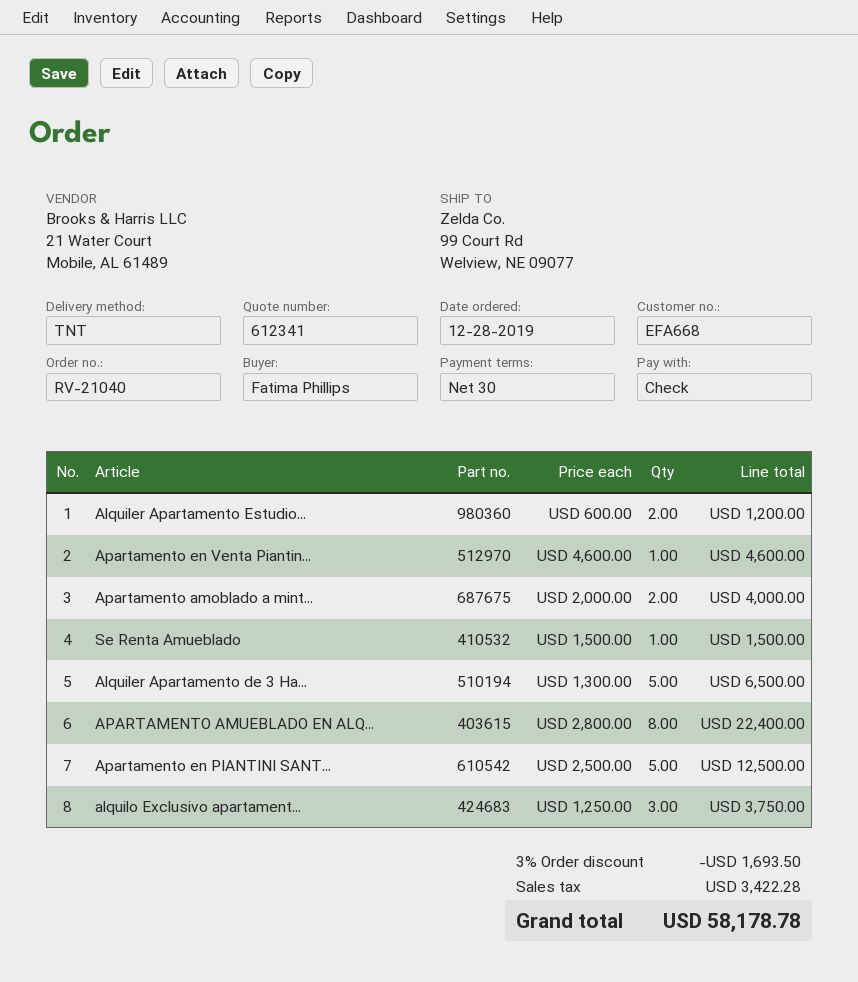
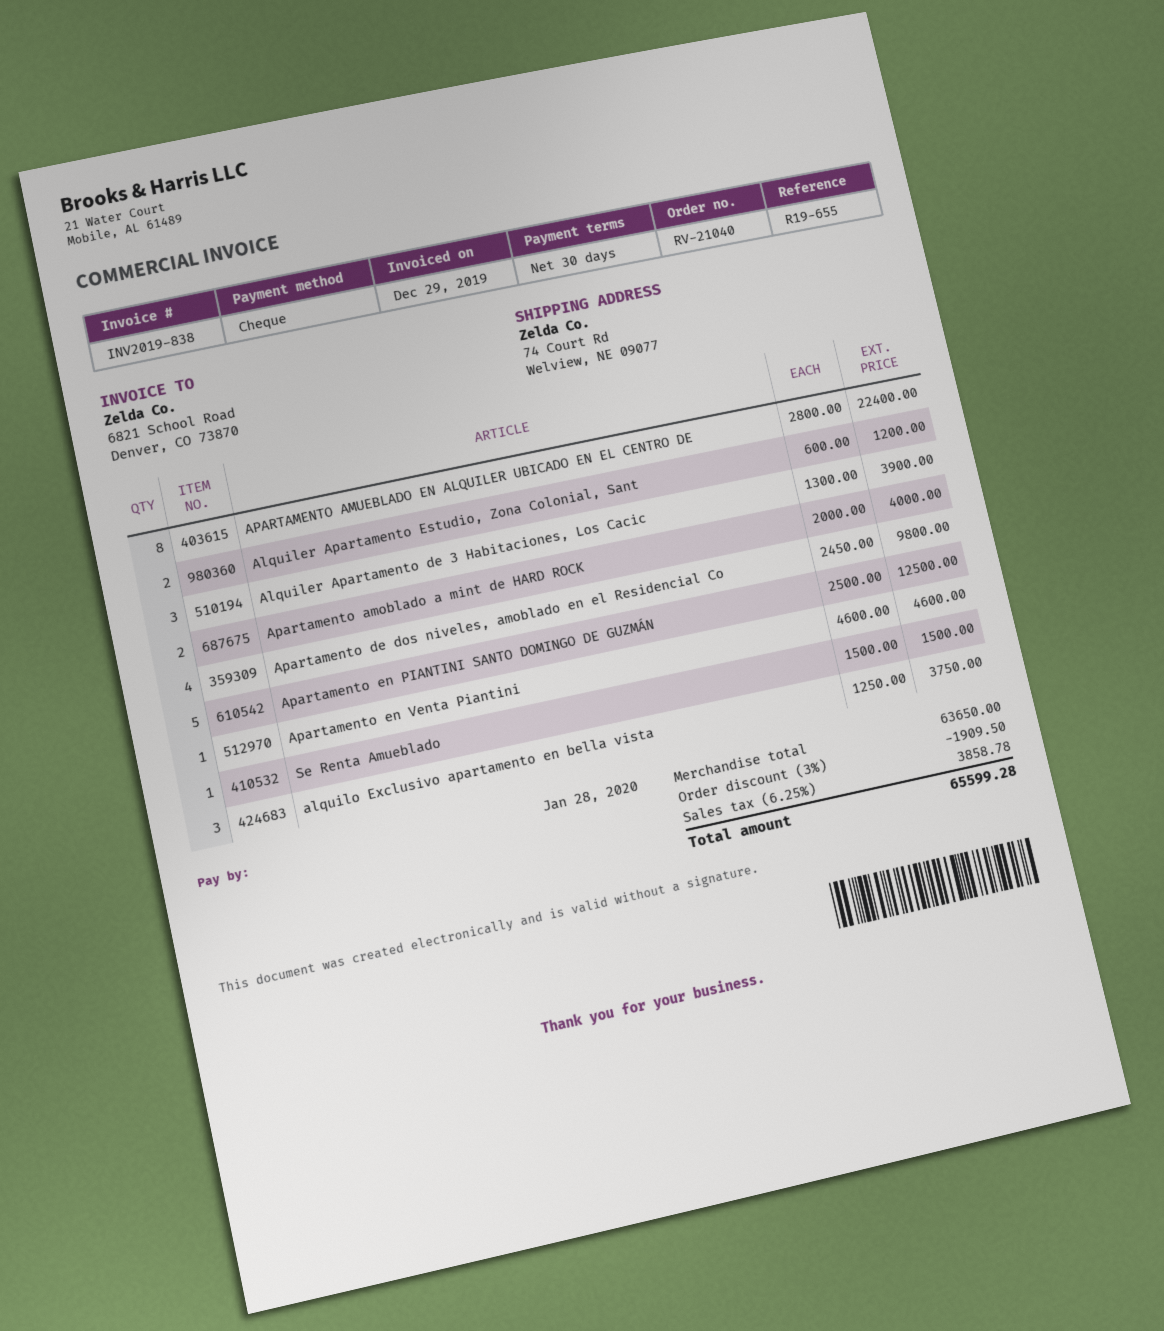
ship to: 99 Court Rd, Welview, NE 09077 -> 74 Court Rd, Welview, NE 09077
Alquiler Apartamento de 3 Ha...: 5 x 1300.00 = 6500.00 -> 3 x 1300.00 = 3900.00
Apartamento de dos niveles, amoblado en el Residencial Co: none -> 4 x 2450.00 = 9800.00
discount: 3% = 1693.50 -> 3% = 1909.50
tax: 3422.28 -> 3858.78
total: 58178.78 -> 65599.28

